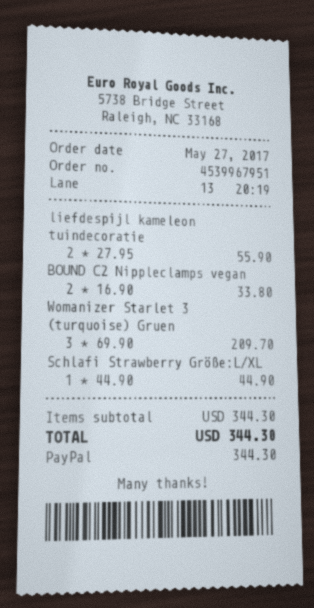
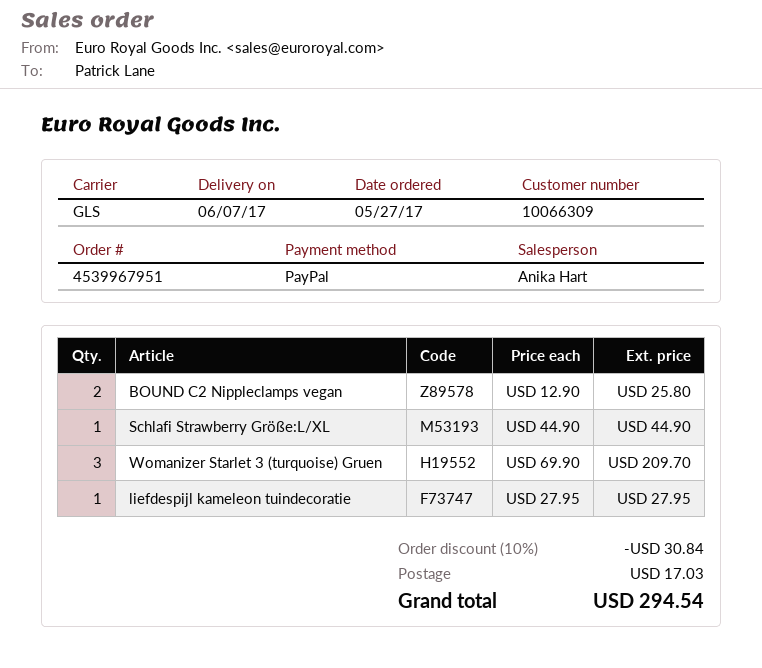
liefdespijl kameleon tuindecoratie: 2 x 27.95 = 55.90 -> 1 x 27.95 = 27.95
BOUND C2 Nippleclamps vegan: 2 x 16.90 = 33.80 -> 2 x 12.90 = 25.80
discount: none -> 10% = 30.84
shipping: none -> 17.03
total: 344.30 -> 294.54

